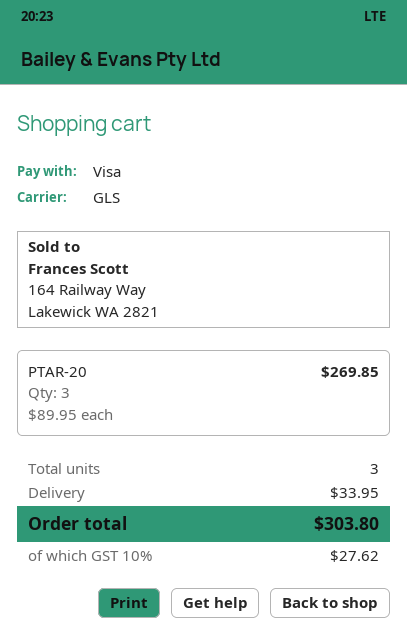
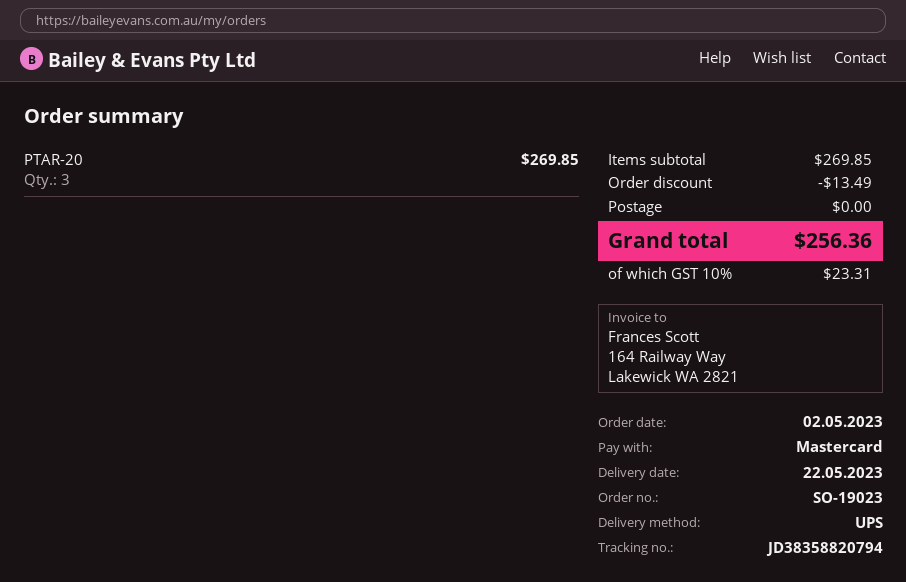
payment method: Visa -> Mastercard
shipping method: GLS -> UPS
discount: none -> 13.49
shipping: 33.95 -> 0.00
tax: 10% = 27.62 -> 10% = 23.31
total: 303.80 -> 256.36

